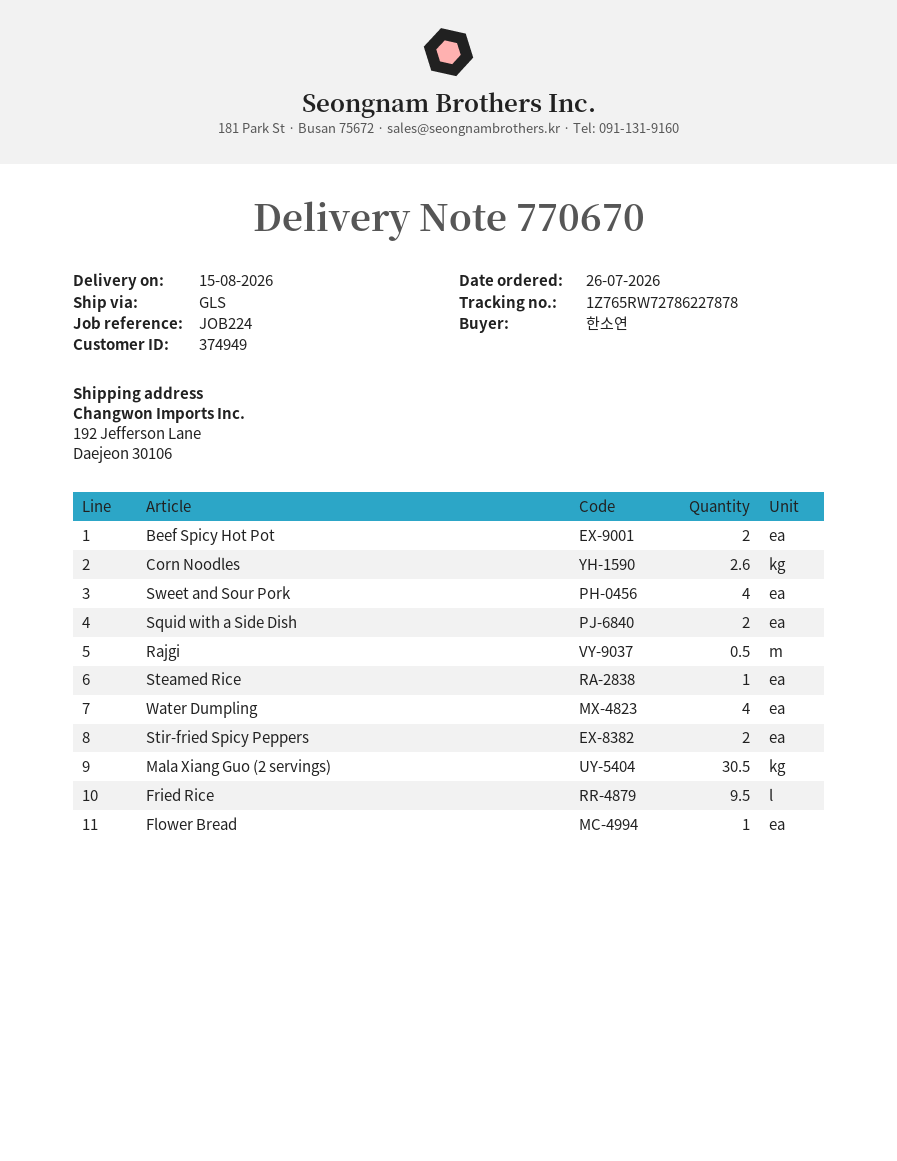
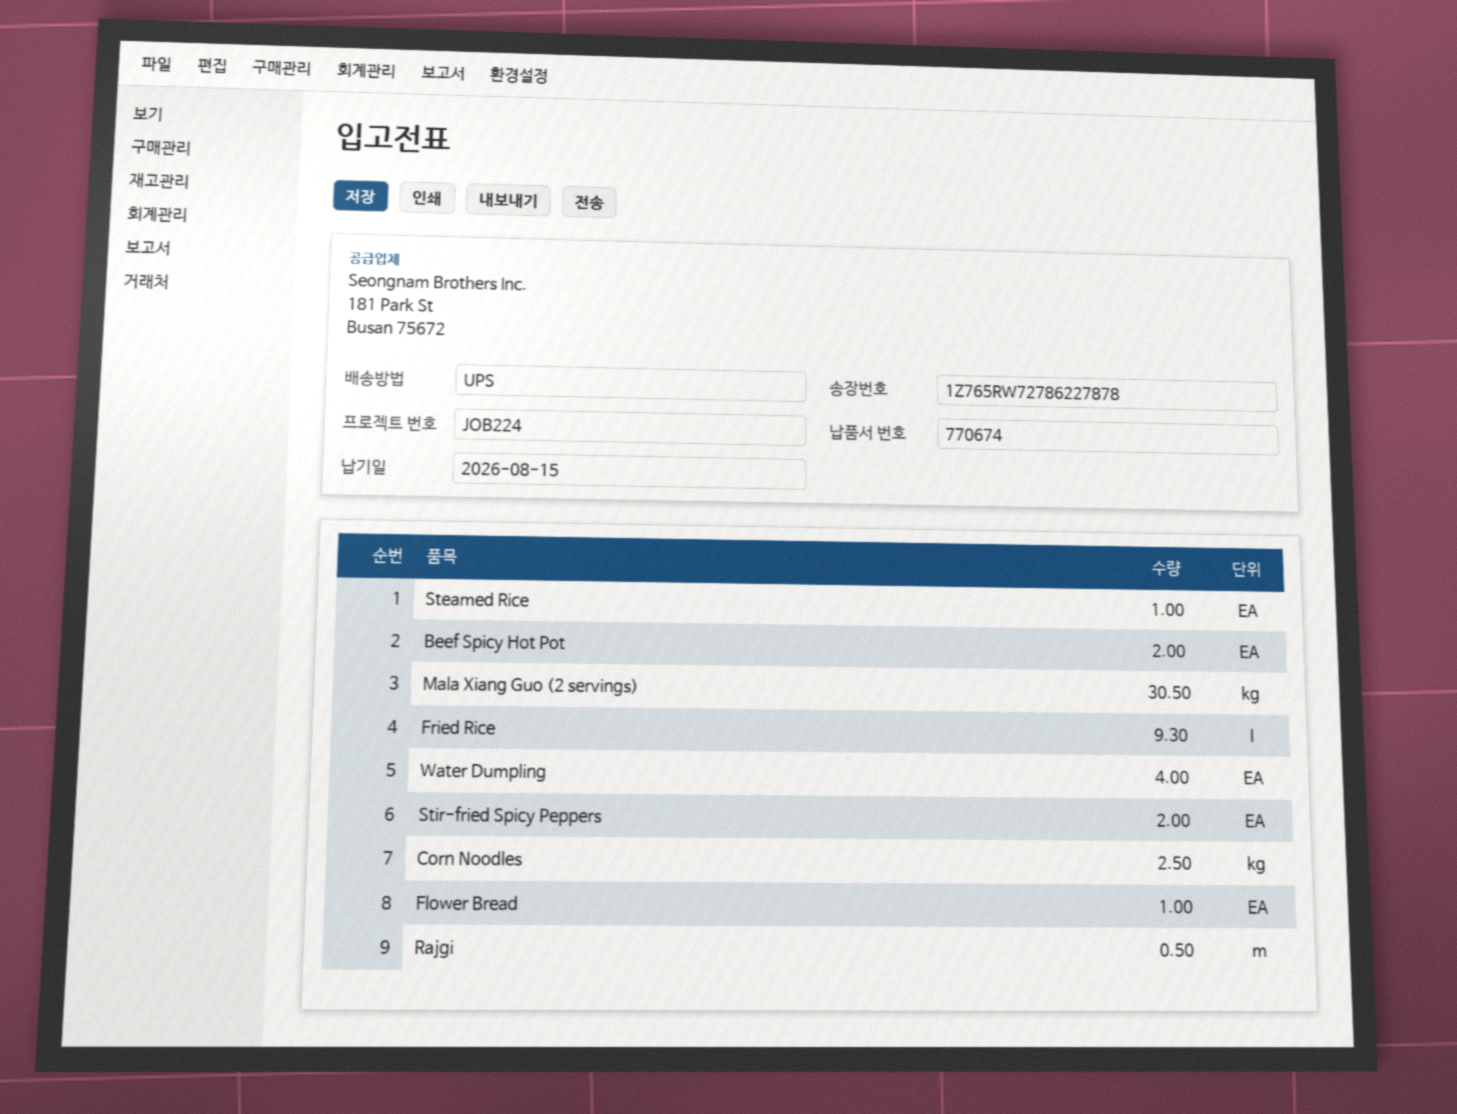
delivery note number: 770670 -> 770674
shipping method: GLS -> UPS
Corn Noodles: 2.6 -> 2.5
Sweet and Sour Pork: 4 -> none
Squid with a Side Dish: 2 -> none
Fried Rice: 9.5 -> 9.3

